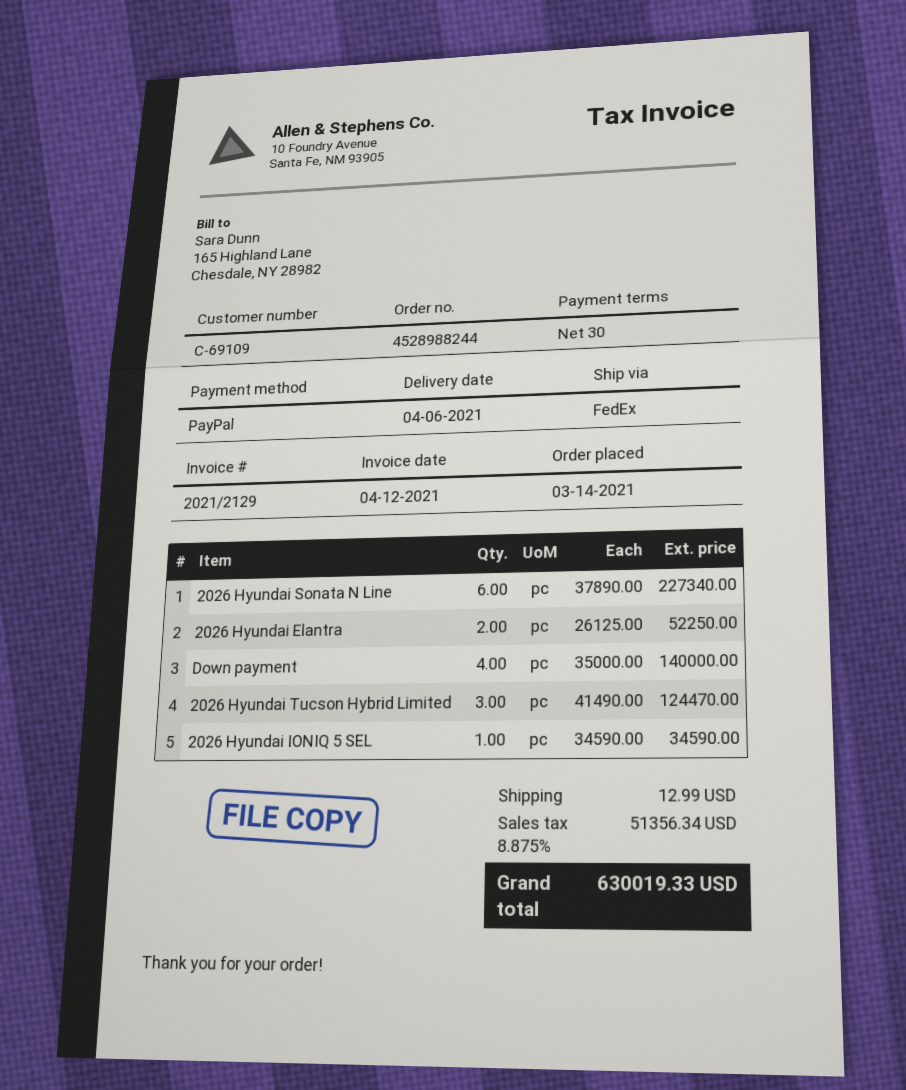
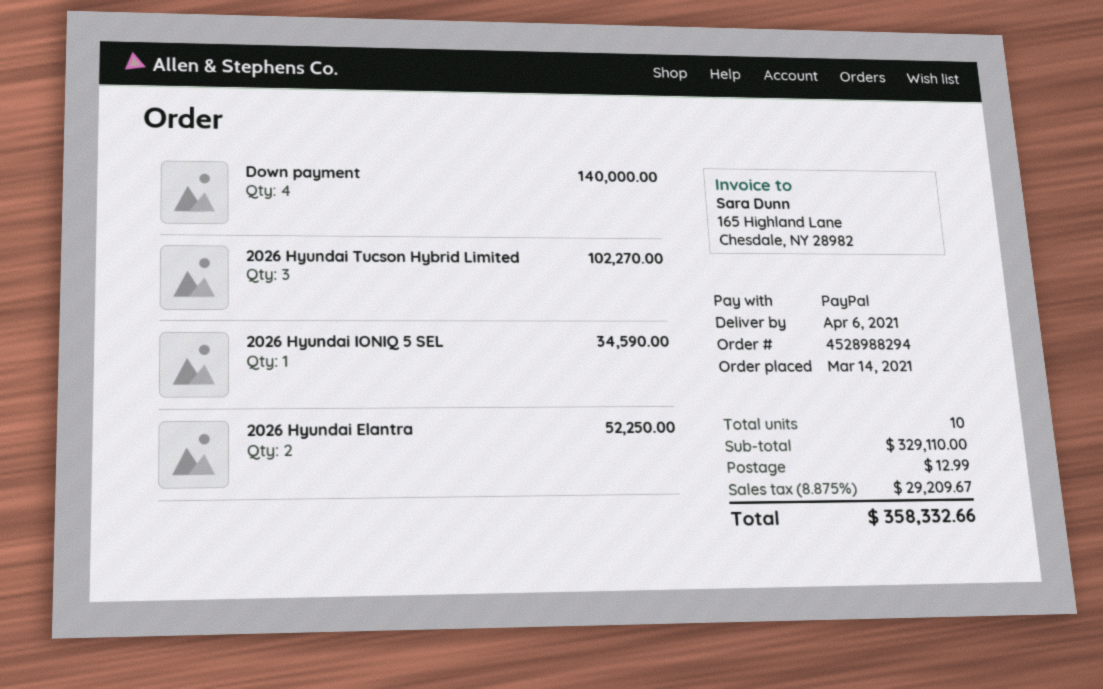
order number: 4528988244 -> 4528988294
2026 Hyundai Sonata N Line: 6 for 227340.00 -> none
2026 Hyundai Tucson Hybrid Limited: 3 for 124470.00 -> 3 for 102270.00
tax: 8.875% = 51356.34 -> 8.875% = 29209.67
total: 630019.33 -> 358332.66

